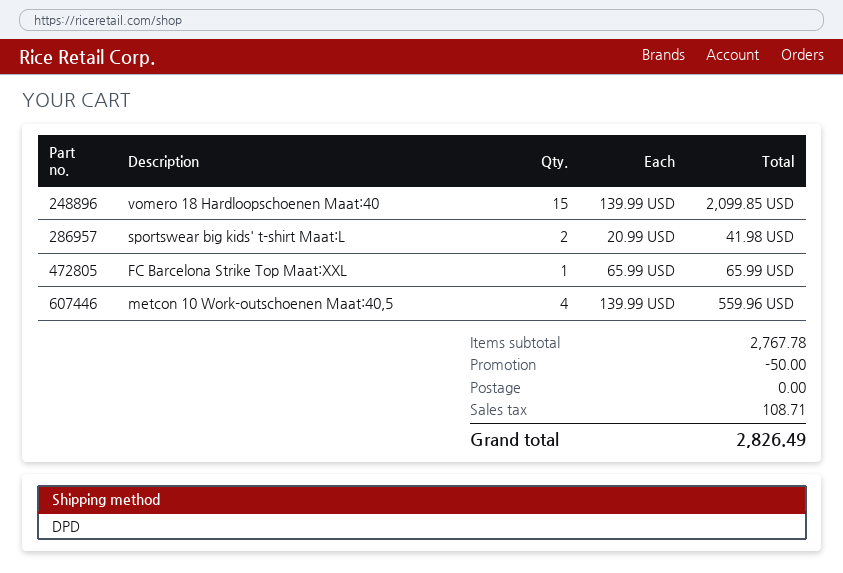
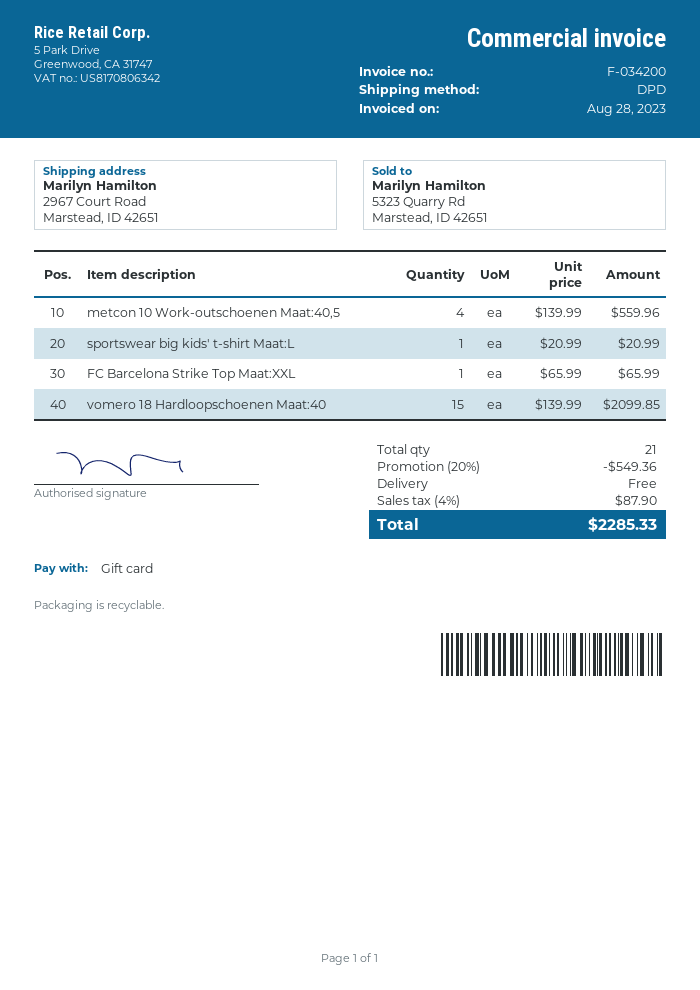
sportswear big kids' t-shirt Maat:L: 2 x 20.99 = 41.98 -> 1 x 20.99 = 20.99
discount: 50.00 -> 549.36
tax: 108.71 -> 87.90
total: 2826.49 -> 2285.33

